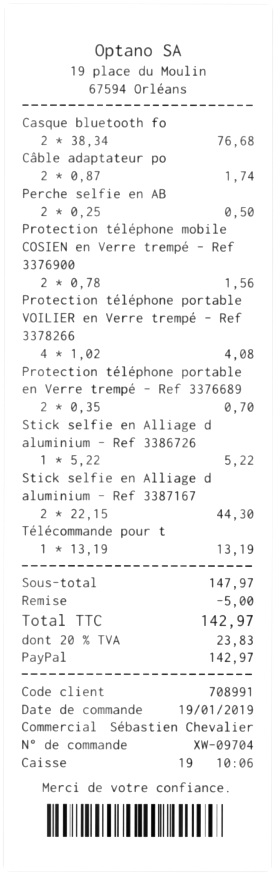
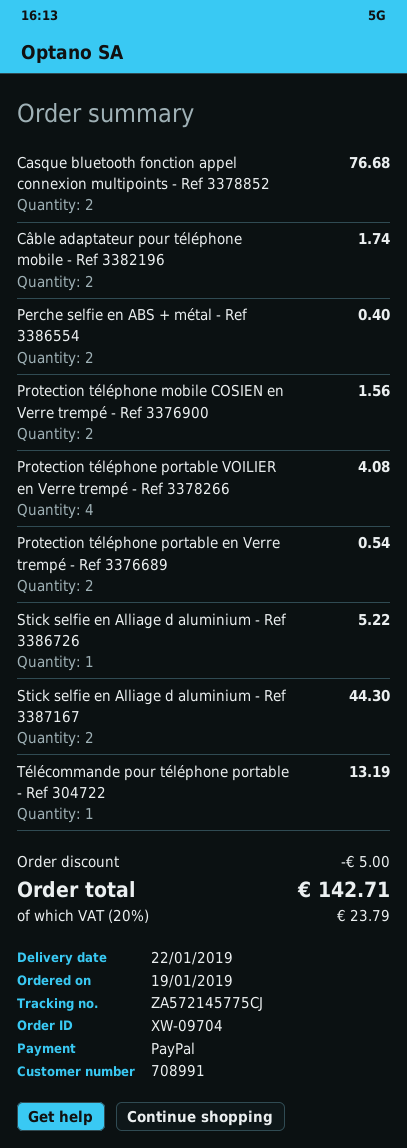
Perche selfie en AB: 2 for 0.50 -> 2 for 0.40
Protection téléphone portable en Verre trempé - Ref 3376689: 2 for 0.70 -> 2 for 0.54
tax: 20% = 23.83 -> 20% = 23.79
total: 142.97 -> 142.71

